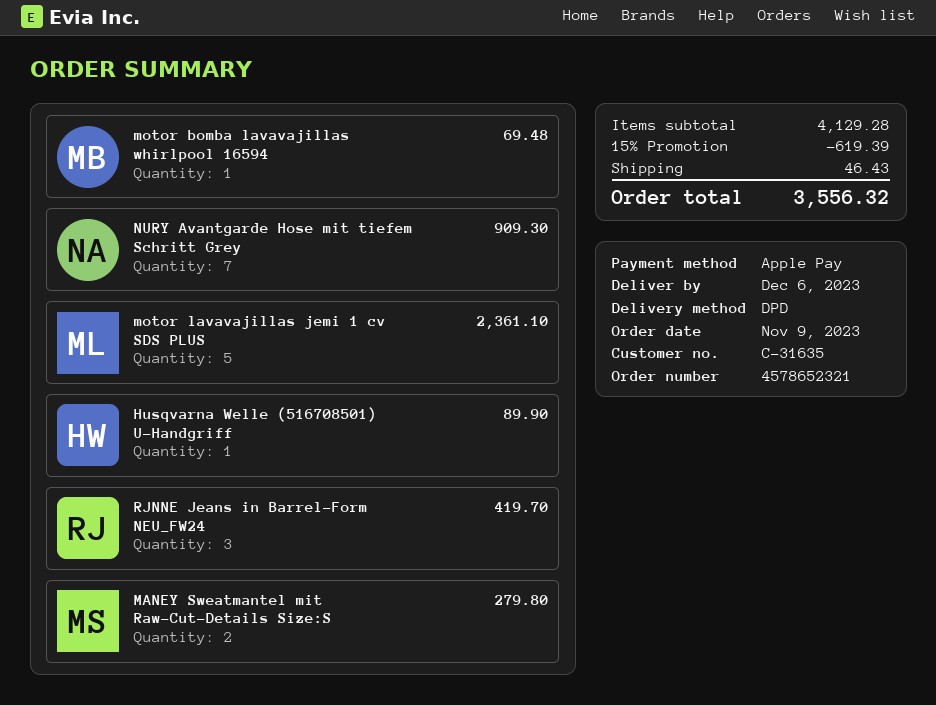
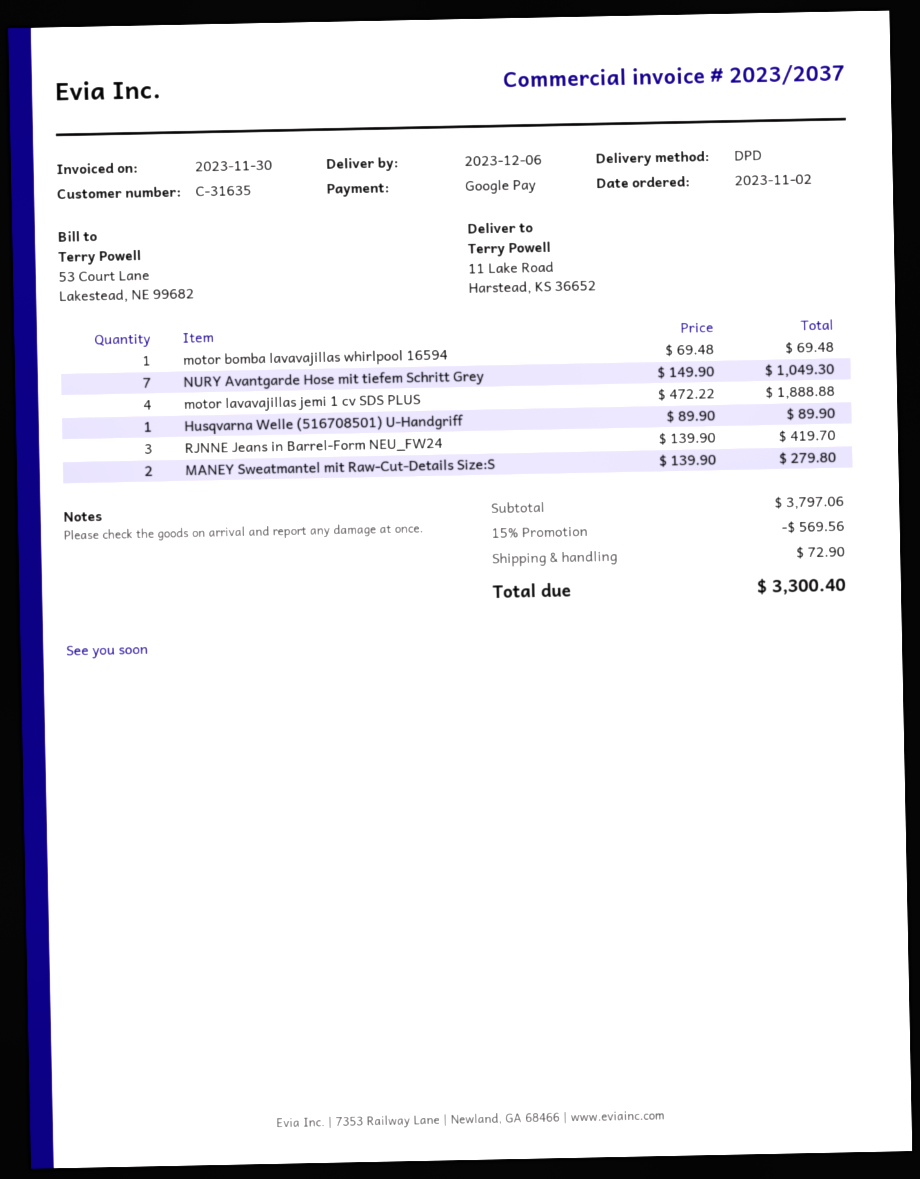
order date: 2023-11-09 -> 2023-11-02
payment method: Apple Pay -> Google Pay
NURY Avantgarde Hose mit tiefem Schritt Grey: 7 for 909.30 -> 7 for 1049.30
motor lavavajillas jemi 1 cv SDS PLUS: 5 for 2361.10 -> 4 for 1888.88
subtotal: 4129.28 -> 3797.06
discount: 15% = 619.39 -> 15% = 569.56
shipping: 46.43 -> 72.90
total: 3556.32 -> 3300.40

